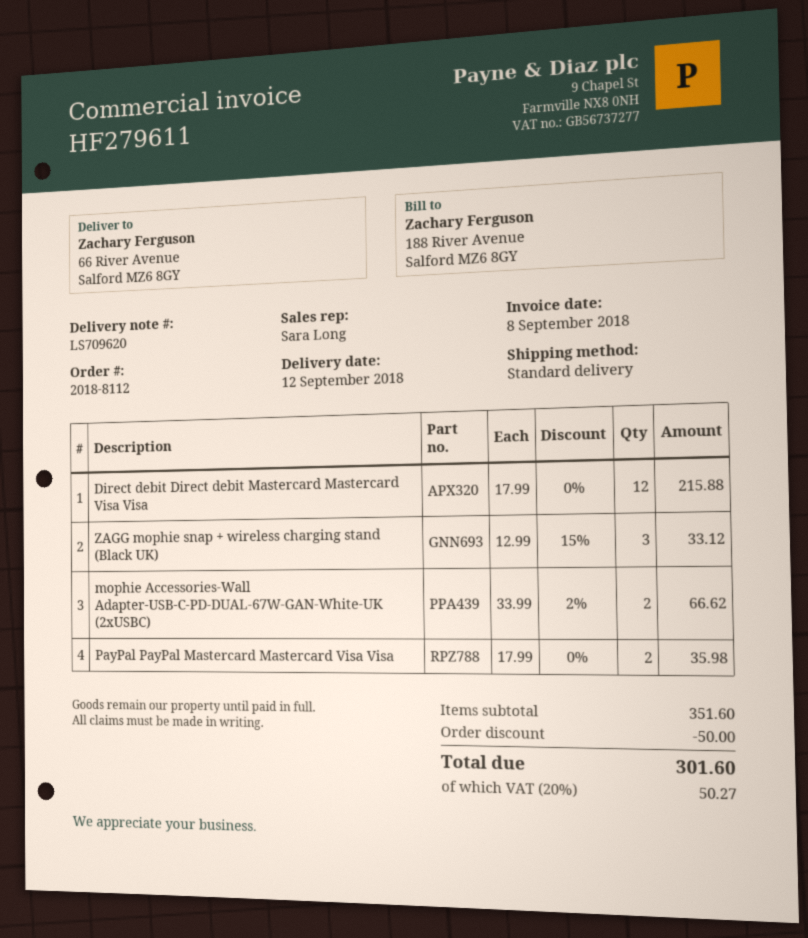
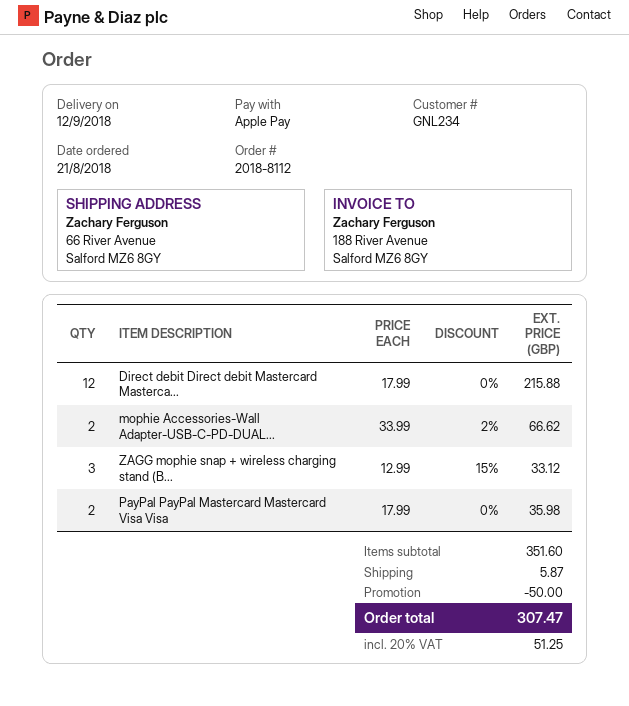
shipping: none -> 5.87
tax: 20% = 50.27 -> 20% = 51.25
total: 301.60 -> 307.47

